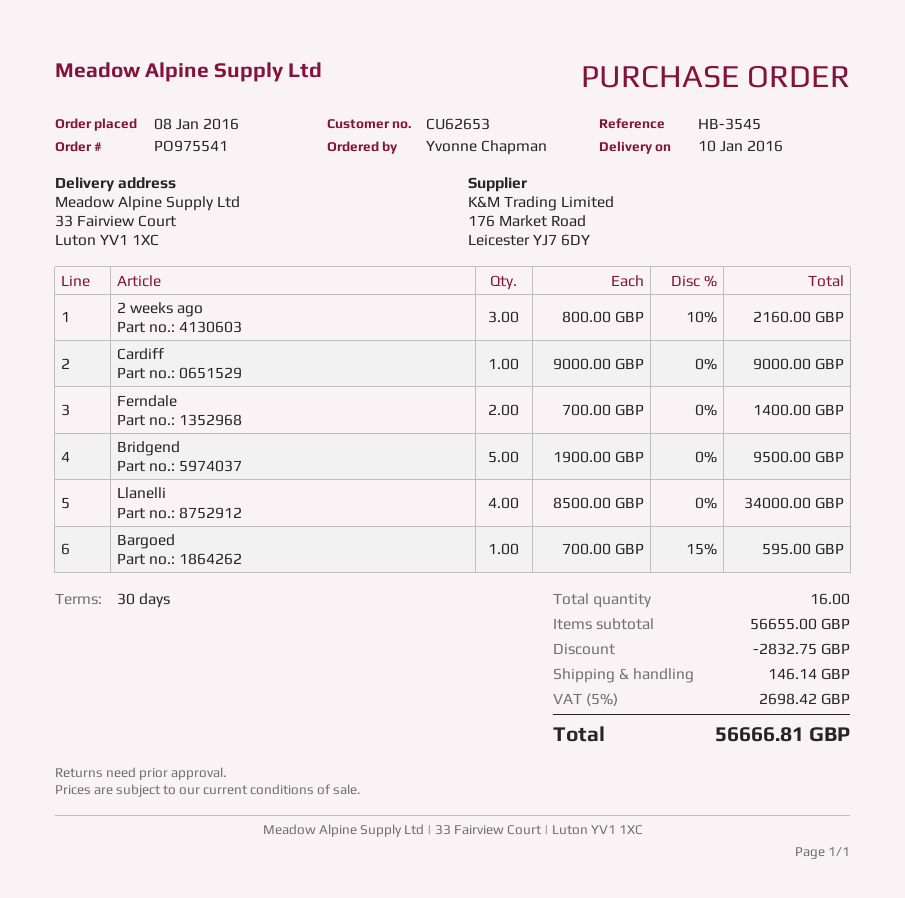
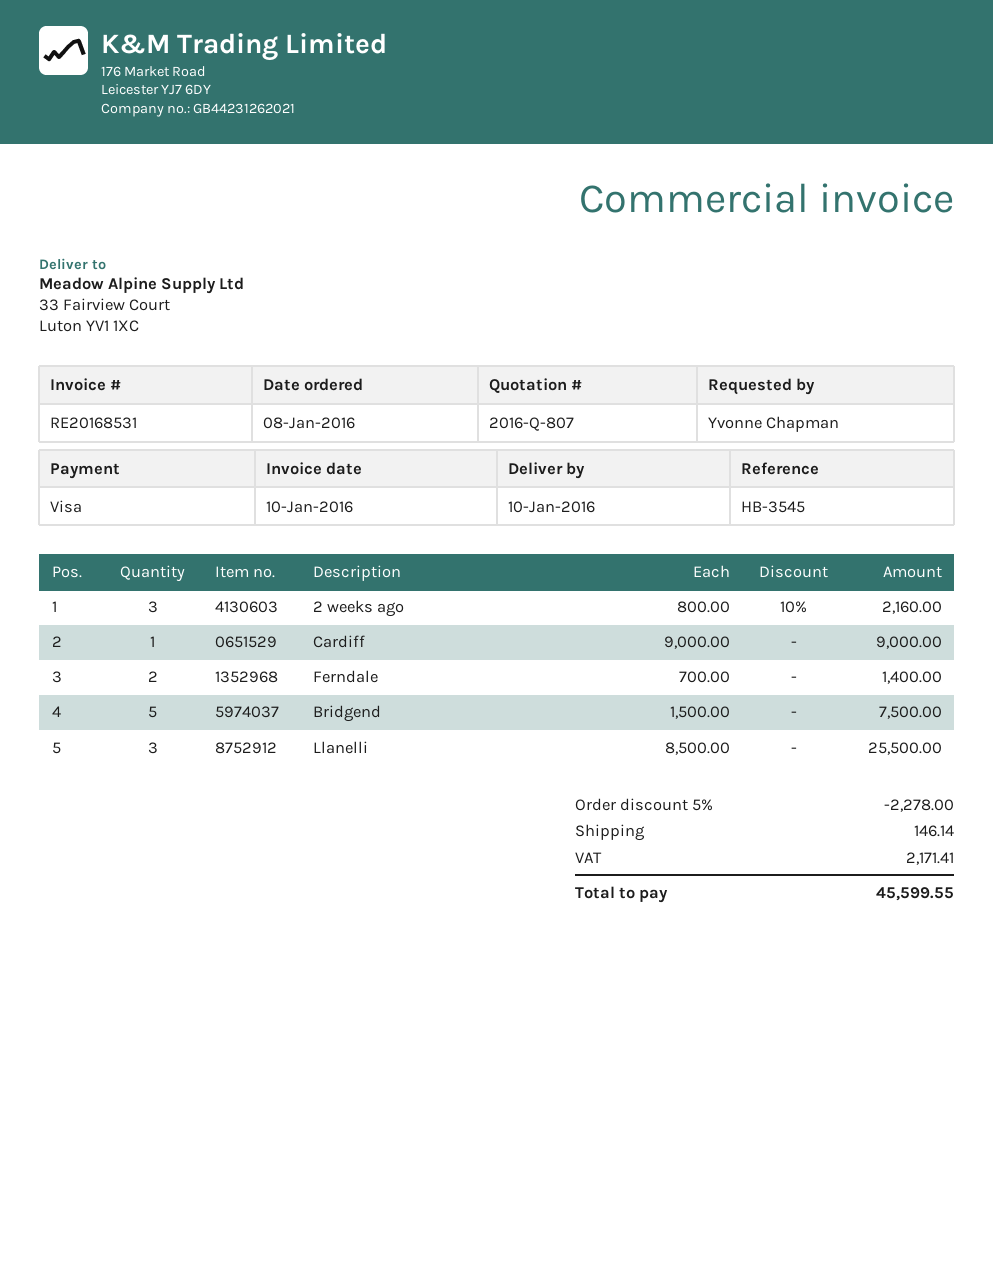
Bridgend: 5 x 1900.00 = 9500.00 -> 5 x 1500.00 = 7500.00
Llanelli: 4 x 8500.00 = 34000.00 -> 3 x 8500.00 = 25500.00
Bargoed: 1 x 700.00 - 15% = 595.00 -> none
discount: 2832.75 -> 2278.00
tax: 2698.42 -> 2171.41
total: 56666.81 -> 45599.55

